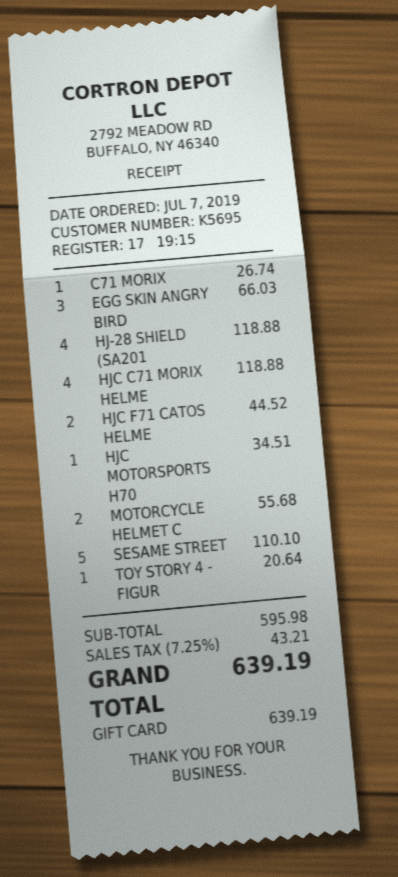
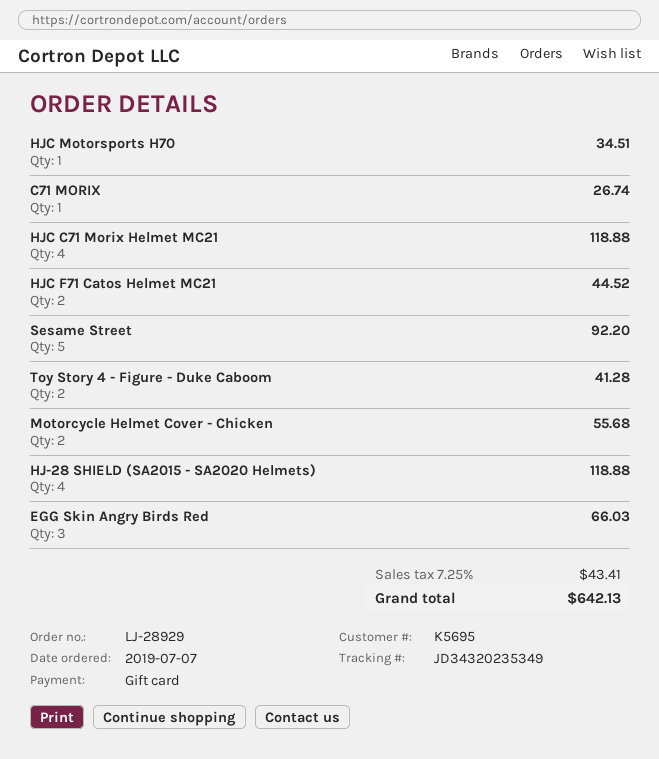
SESAME STREET: 5 for 110.10 -> 5 for 92.20
TOY STORY 4 - FIGUR: 1 for 20.64 -> 2 for 41.28
tax: 7.25% = 43.21 -> 7.25% = 43.41
total: 639.19 -> 642.13

